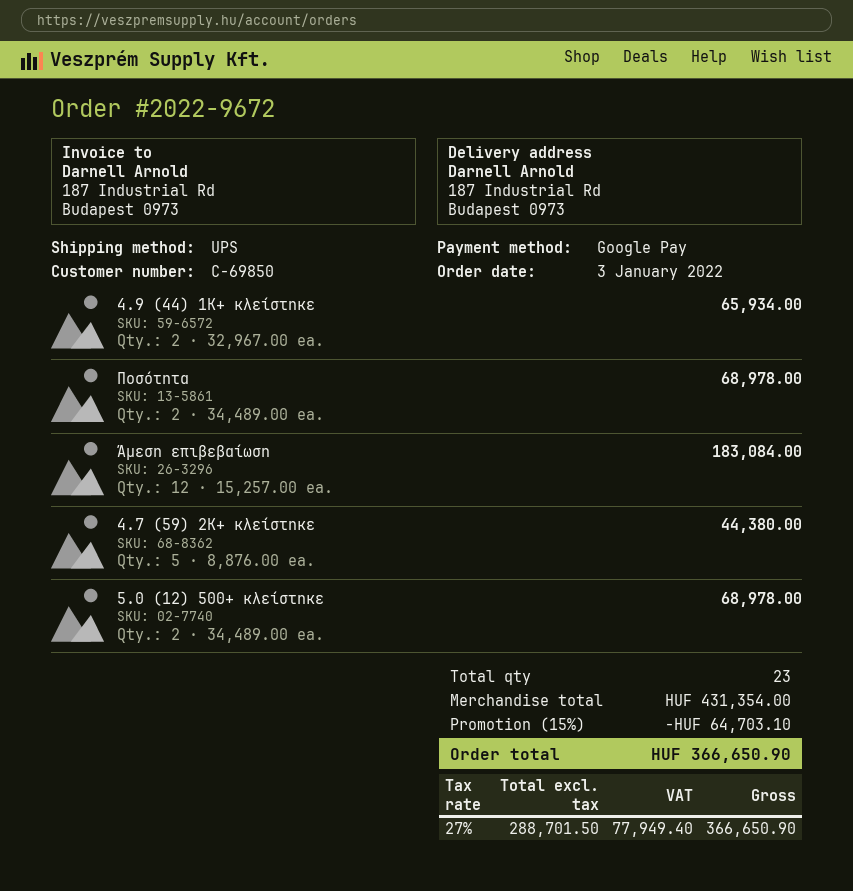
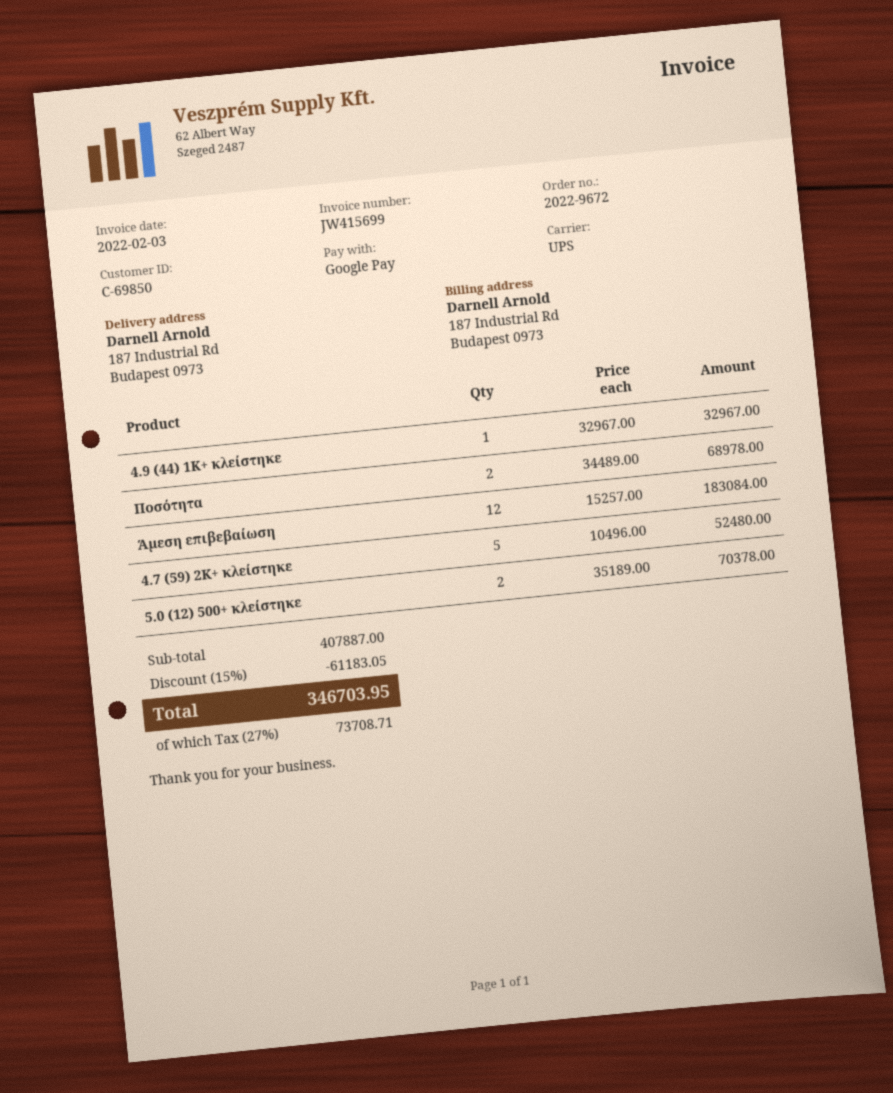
4.9 (44) 1K+ κλείστηκε: 2 x 32967.00 = 65934.00 -> 1 x 32967.00 = 32967.00
4.7 (59) 2K+ κλείστηκε: 5 x 8876.00 = 44380.00 -> 5 x 10496.00 = 52480.00
5.0 (12) 500+ κλείστηκε: 2 x 34489.00 = 68978.00 -> 2 x 35189.00 = 70378.00
subtotal: 431354.00 -> 407887.00
discount: 15% = 64703.10 -> 15% = 61183.05
tax: 27% = 77949.40 -> 27% = 73708.71
total: 366650.90 -> 346703.95

